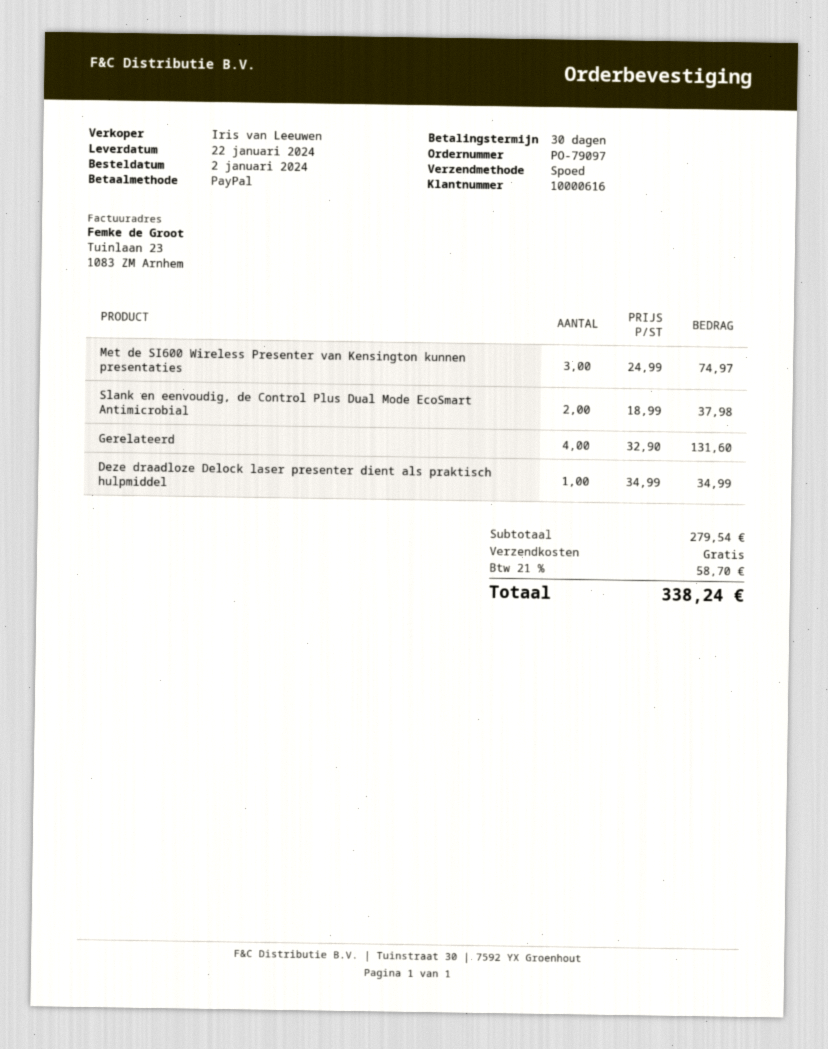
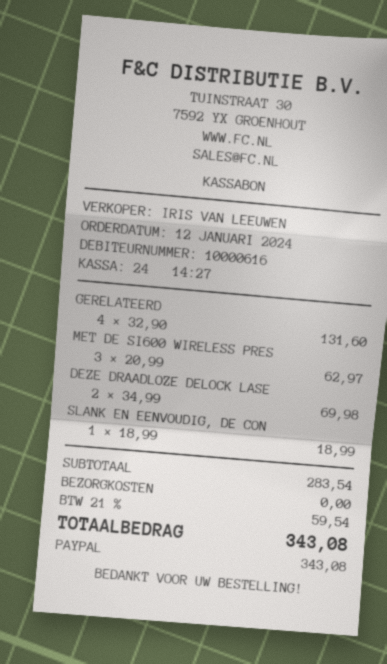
order date: 2024-01-02 -> 2024-01-12
Met de SI600 Wireless Presenter van Kensington kunnen presentaties: 3 x 24.99 = 74.97 -> 3 x 20.99 = 62.97
Slank en eenvoudig, de Control Plus Dual Mode EcoSmart Antimicrobial: 2 x 18.99 = 37.98 -> 1 x 18.99 = 18.99
Deze draadloze Delock laser presenter dient als praktisch hulpmiddel: 1 x 34.99 = 34.99 -> 2 x 34.99 = 69.98
subtotal: 279.54 -> 283.54
tax: 21% = 58.70 -> 21% = 59.54
total: 338.24 -> 343.08

